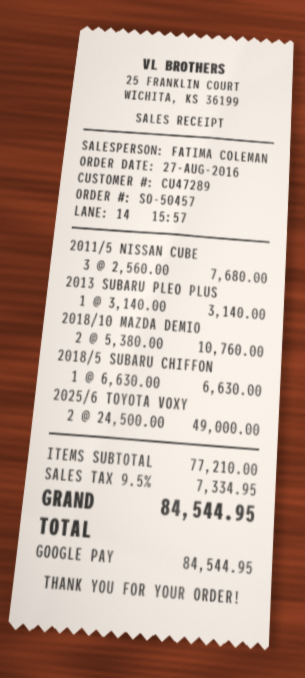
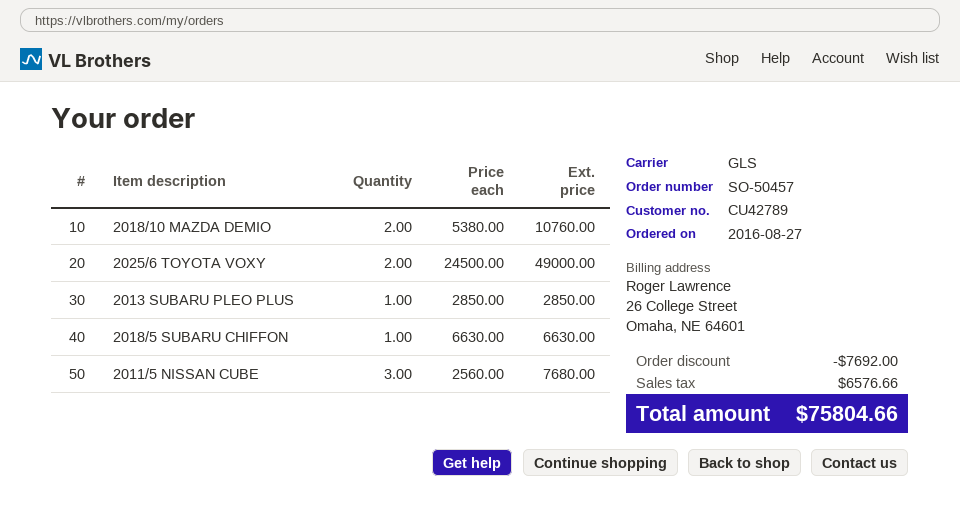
customer number: CU47289 -> CU42789
2013 SUBARU PLEO PLUS: 1 x 3140.00 = 3140.00 -> 1 x 2850.00 = 2850.00
discount: none -> 7692.00
tax: 7334.95 -> 6576.66
total: 84544.95 -> 75804.66

